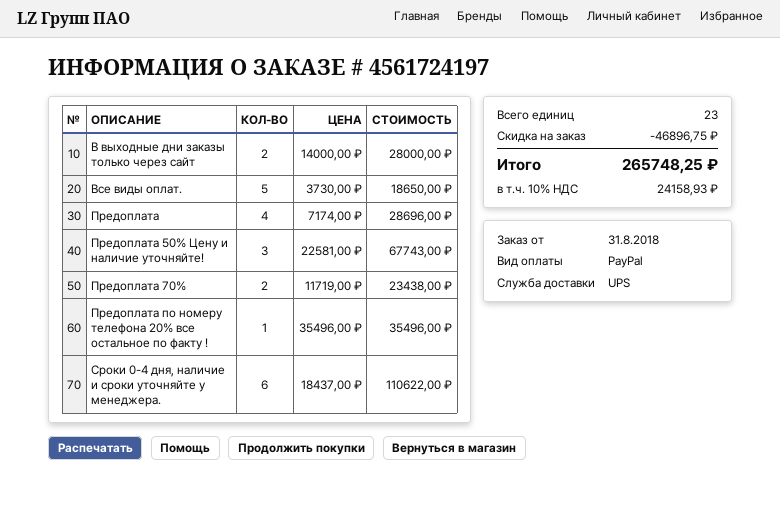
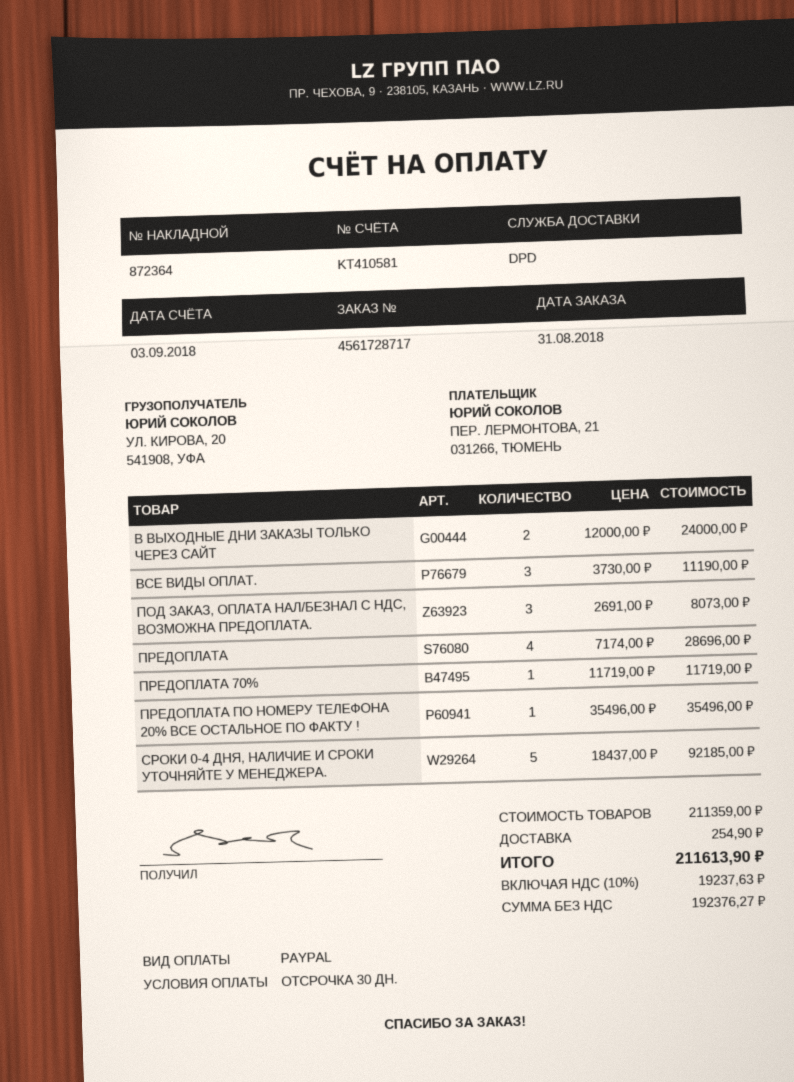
order number: 4561724197 -> 4561728717
shipping method: UPS -> DPD
В выходные дни заказы только через сайт: 2 x 14000.00 = 28000.00 -> 2 x 12000.00 = 24000.00
Все виды оплат.: 5 x 3730.00 = 18650.00 -> 3 x 3730.00 = 11190.00
Предоплата 50% Цену и наличие уточняйте!: 3 x 22581.00 = 67743.00 -> none
Предоплата 70%: 2 x 11719.00 = 23438.00 -> 1 x 11719.00 = 11719.00
Сроки 0-4 дня, наличие и сроки уточняйте у менеджера.: 6 x 18437.00 = 110622.00 -> 5 x 18437.00 = 92185.00
ПОД ЗАКАЗ, ОПЛАТА НАЛ/БЕЗНАЛ С НДС, ВОЗМОЖНА ПРЕДОПЛАТА.: none -> 3 x 2691.00 = 8073.00
discount: 46896.75 -> none
shipping: none -> 254.90
tax: 10% = 24158.93 -> 10% = 19237.63
total: 265748.25 -> 211613.90

